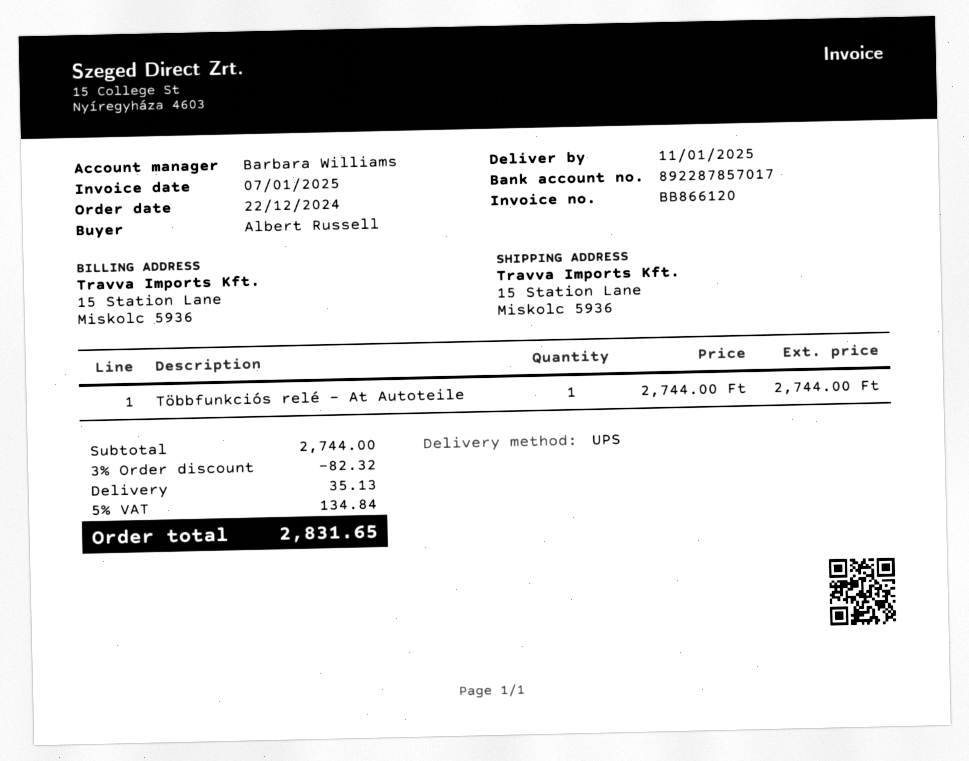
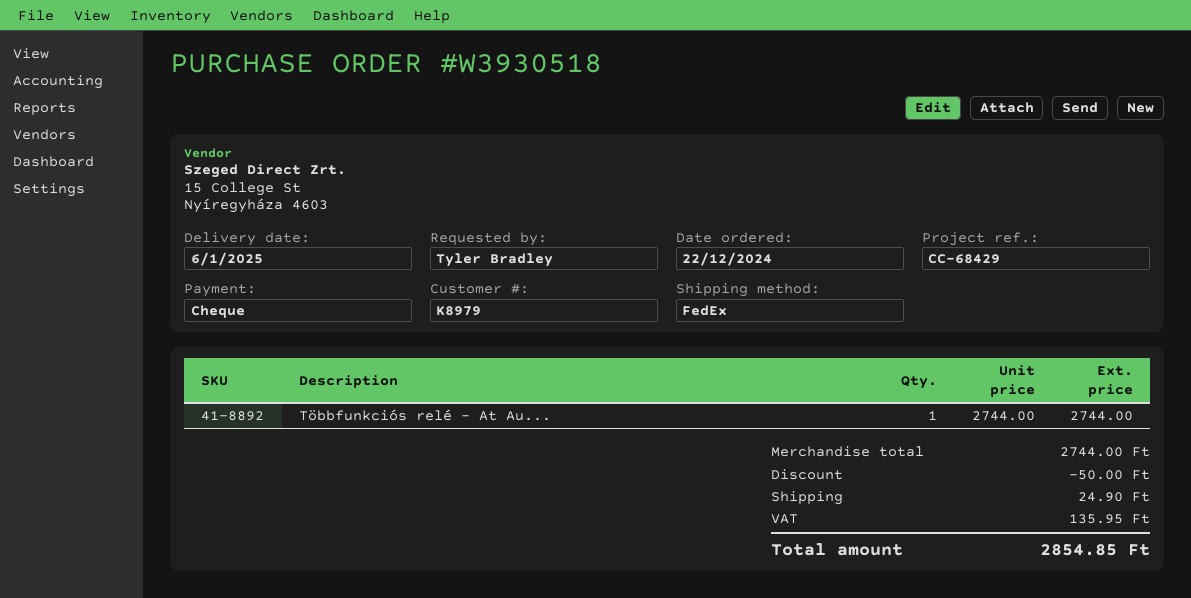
delivery date: 2025-01-11 -> 2025-01-06
ordered by: Albert Russell -> Tyler Bradley
shipping method: UPS -> FedEx
discount: 82.32 -> 50.00
shipping: 35.13 -> 24.90
tax: 134.84 -> 135.95
total: 2831.65 -> 2854.85

